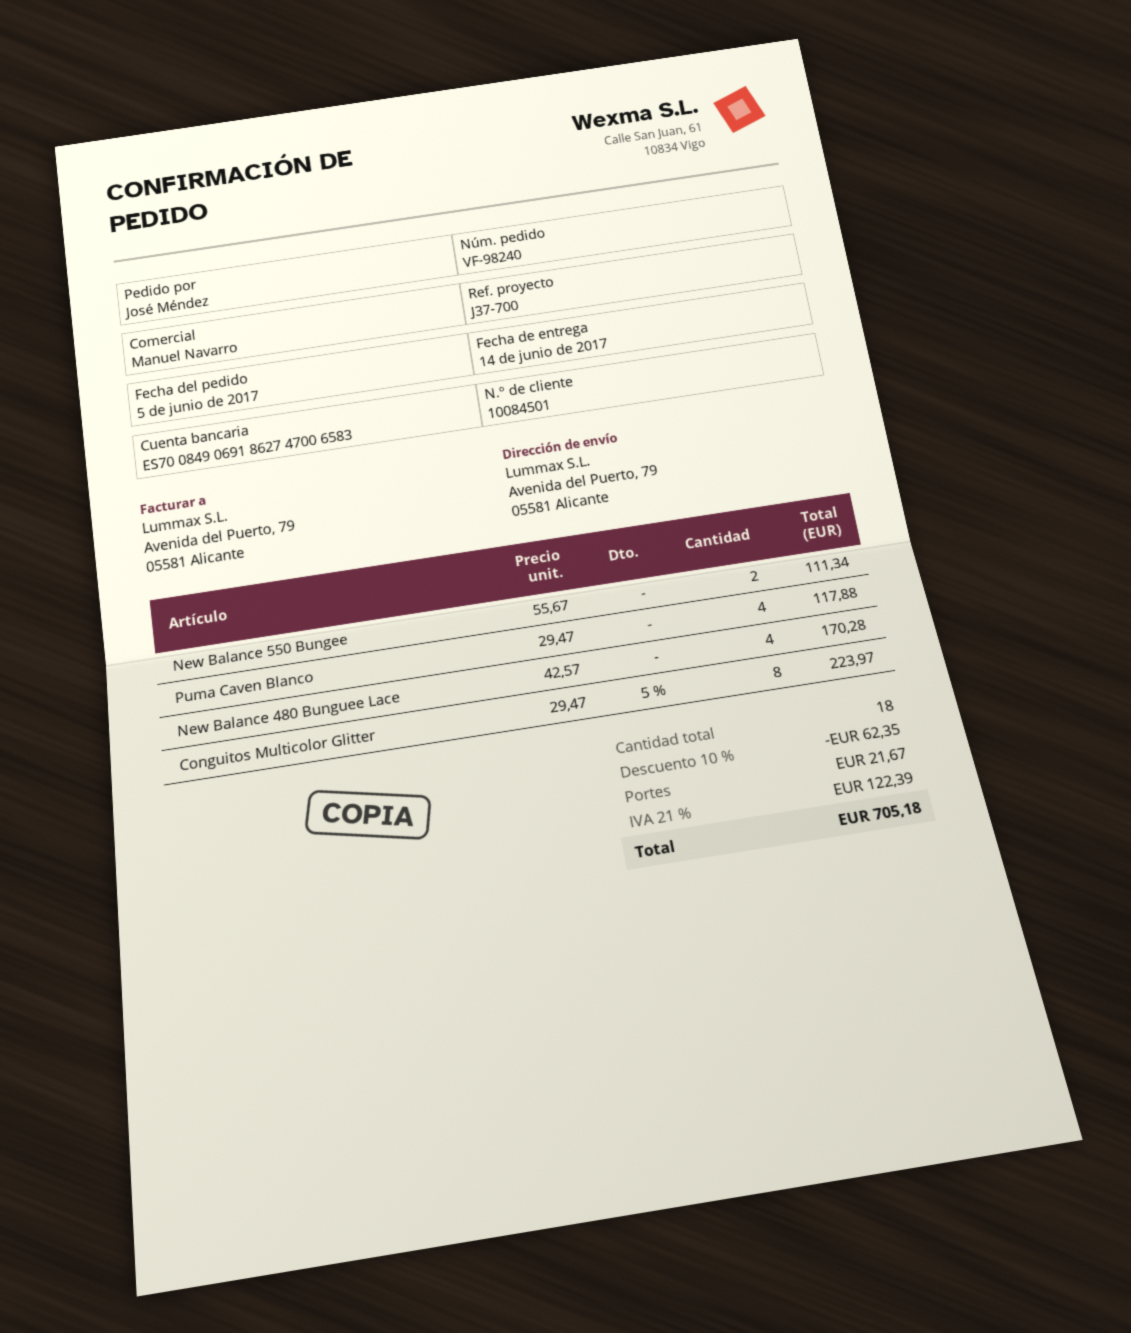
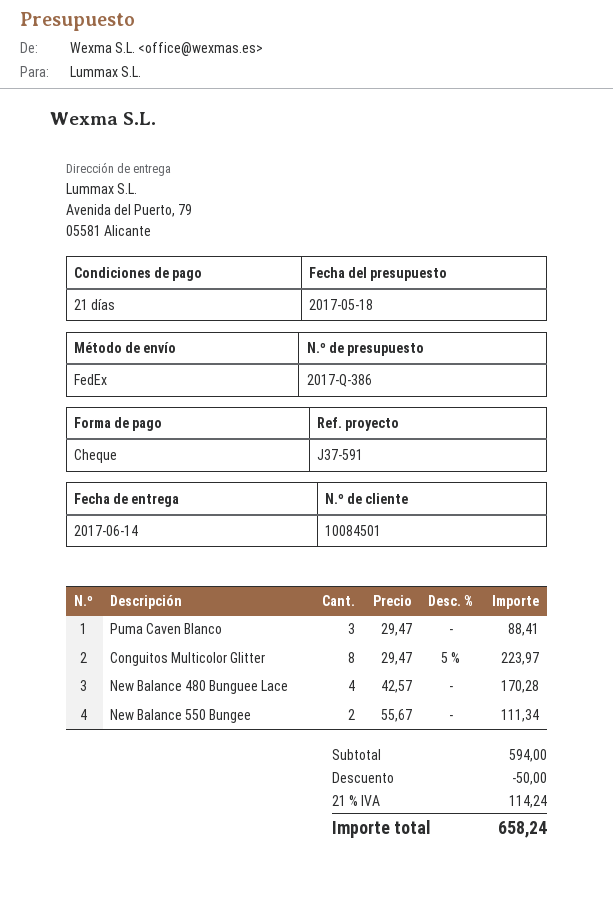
reference: J37-700 -> J37-591
Puma Caven Blanco: 4 x 29.47 = 117.88 -> 3 x 29.47 = 88.41
discount: 62.35 -> 50.00
shipping: 21.67 -> none
tax: 21% = 122.39 -> 21% = 114.24
total: 705.18 -> 658.24

